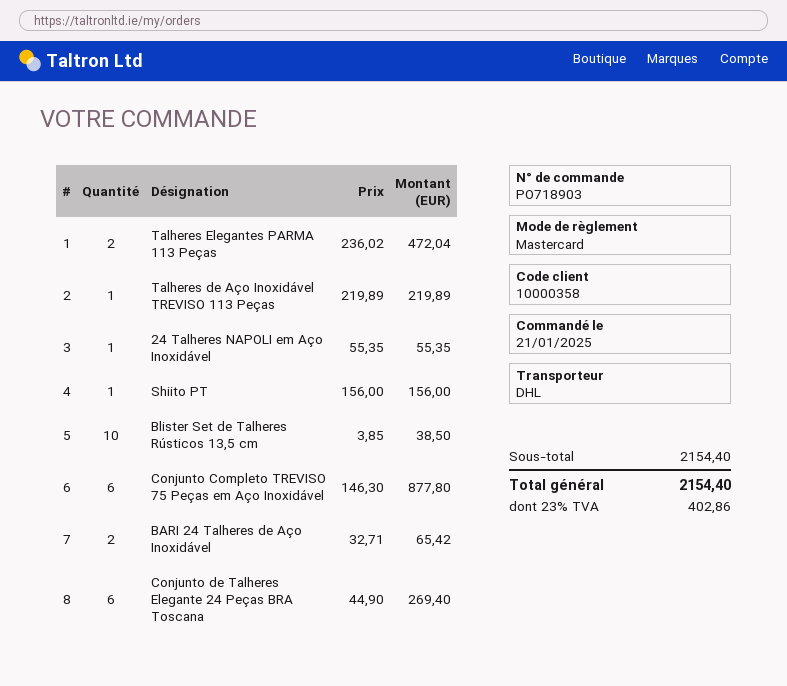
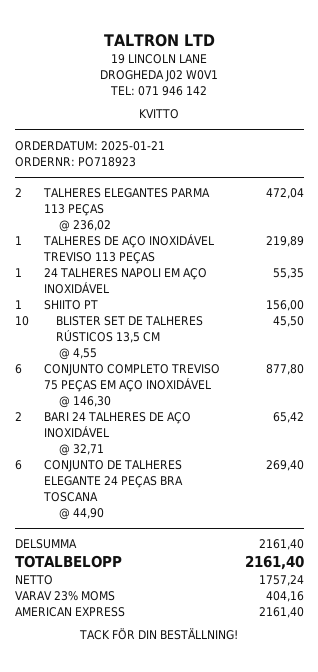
order number: PO718903 -> PO718923
payment method: Mastercard -> American Express
Blister Set de Talheres Rústicos 13,5 cm: 10 x 3.85 = 38.50 -> 10 x 4.55 = 45.50
subtotal: 2154.40 -> 2161.40
tax: 23% = 402.86 -> 23% = 404.16
total: 2154.40 -> 2161.40

